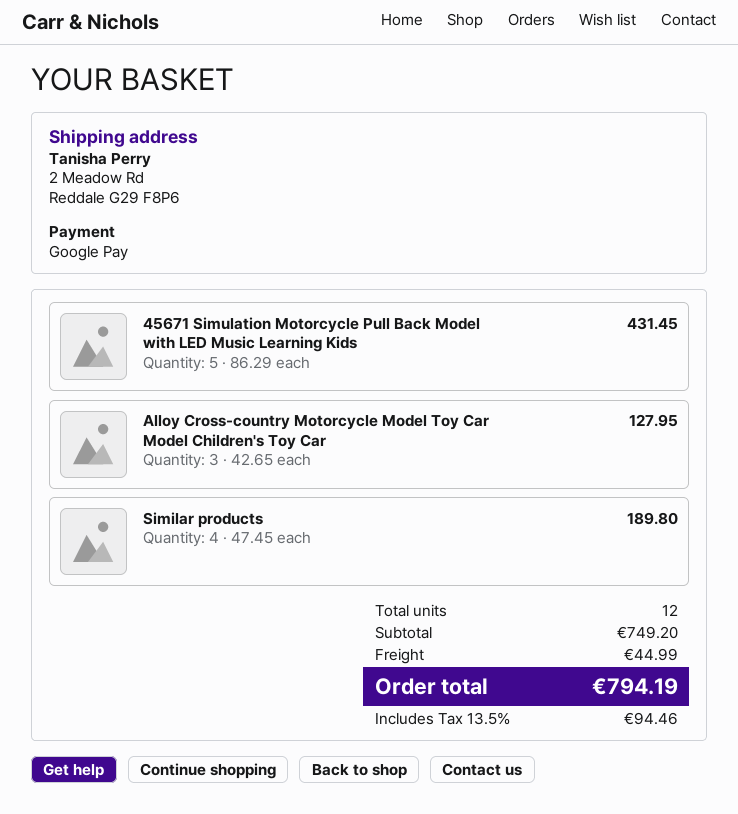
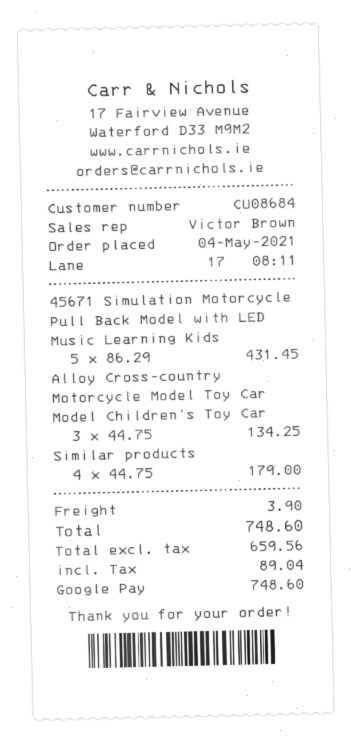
Alloy Cross-country Motorcycle Model Toy Car Model Children's Toy Car: 3 x 42.65 = 127.95 -> 3 x 44.75 = 134.25
Similar products: 4 x 47.45 = 189.80 -> 4 x 44.75 = 179.00
shipping: 44.99 -> 3.90
tax: 94.46 -> 89.04
total: 794.19 -> 748.60

